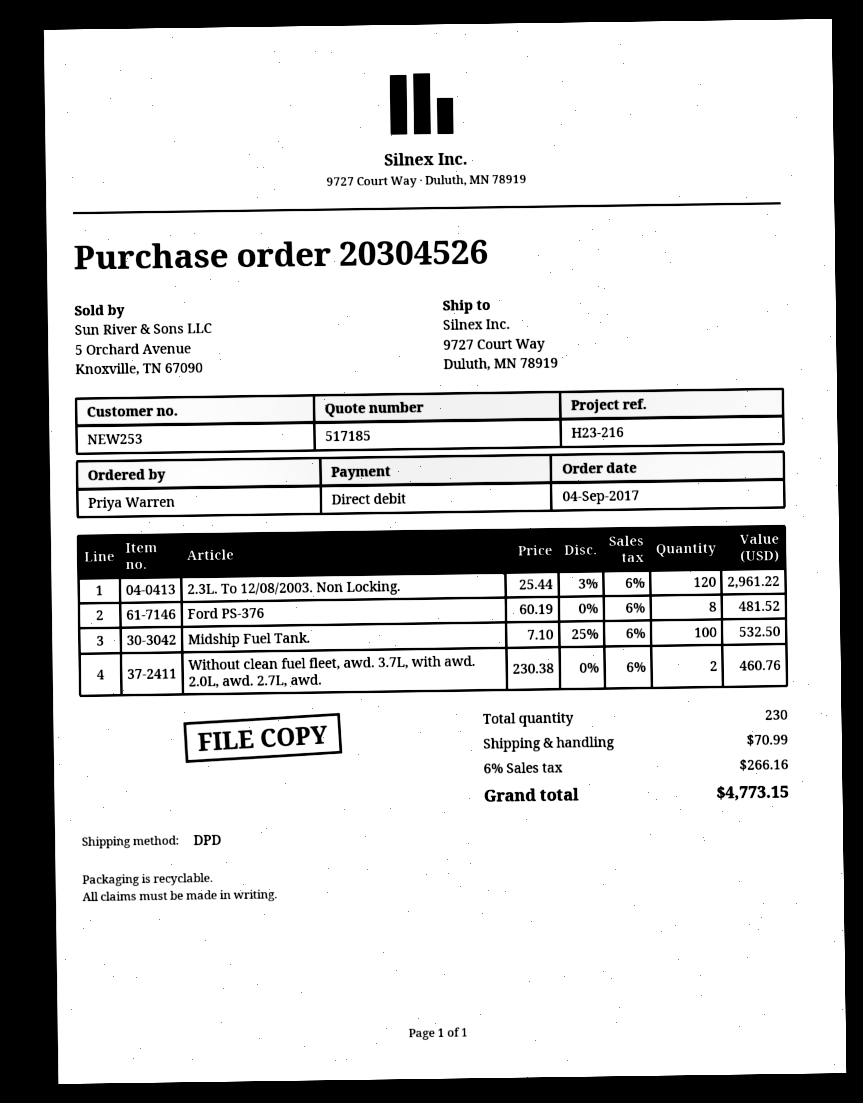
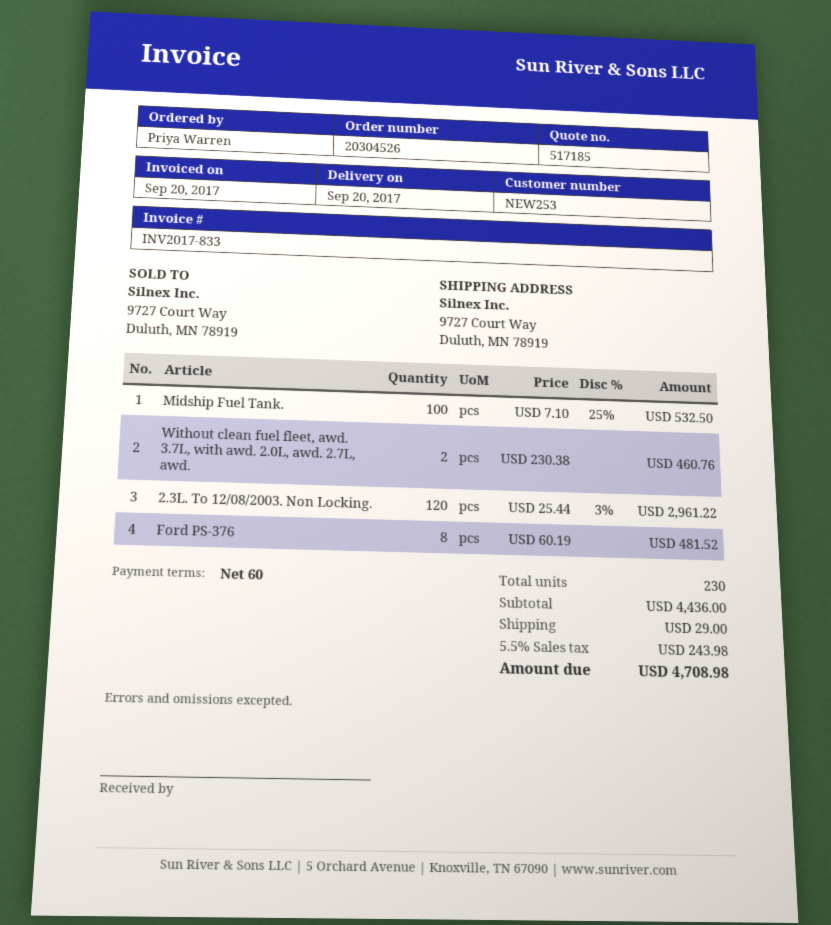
shipping: 70.99 -> 29.00
tax: 6% = 266.16 -> 5.5% = 243.98
total: 4773.15 -> 4708.98

